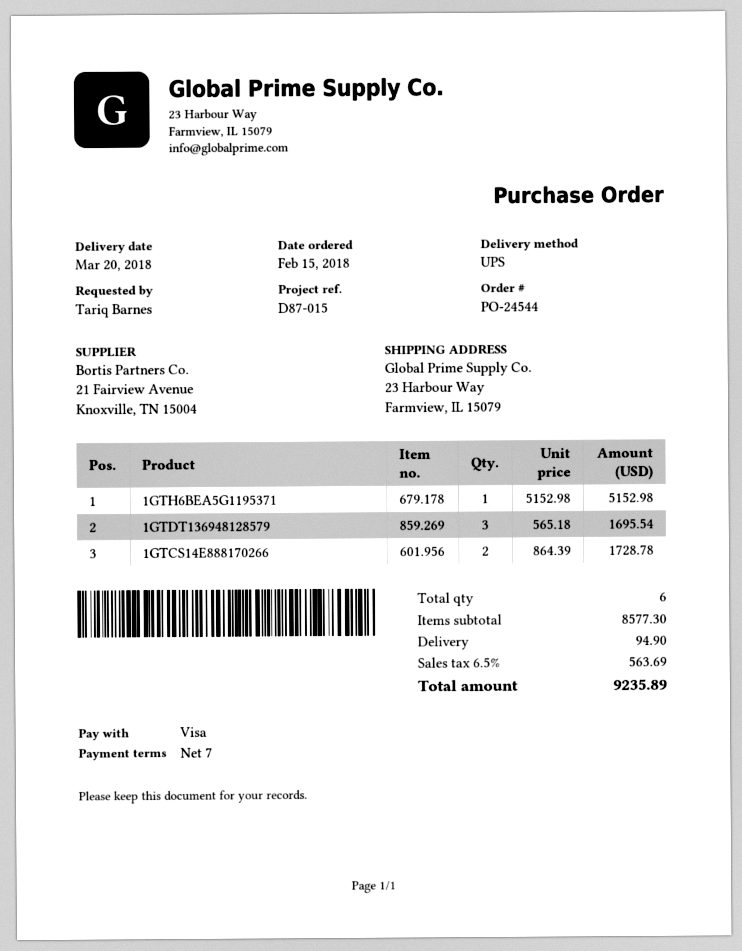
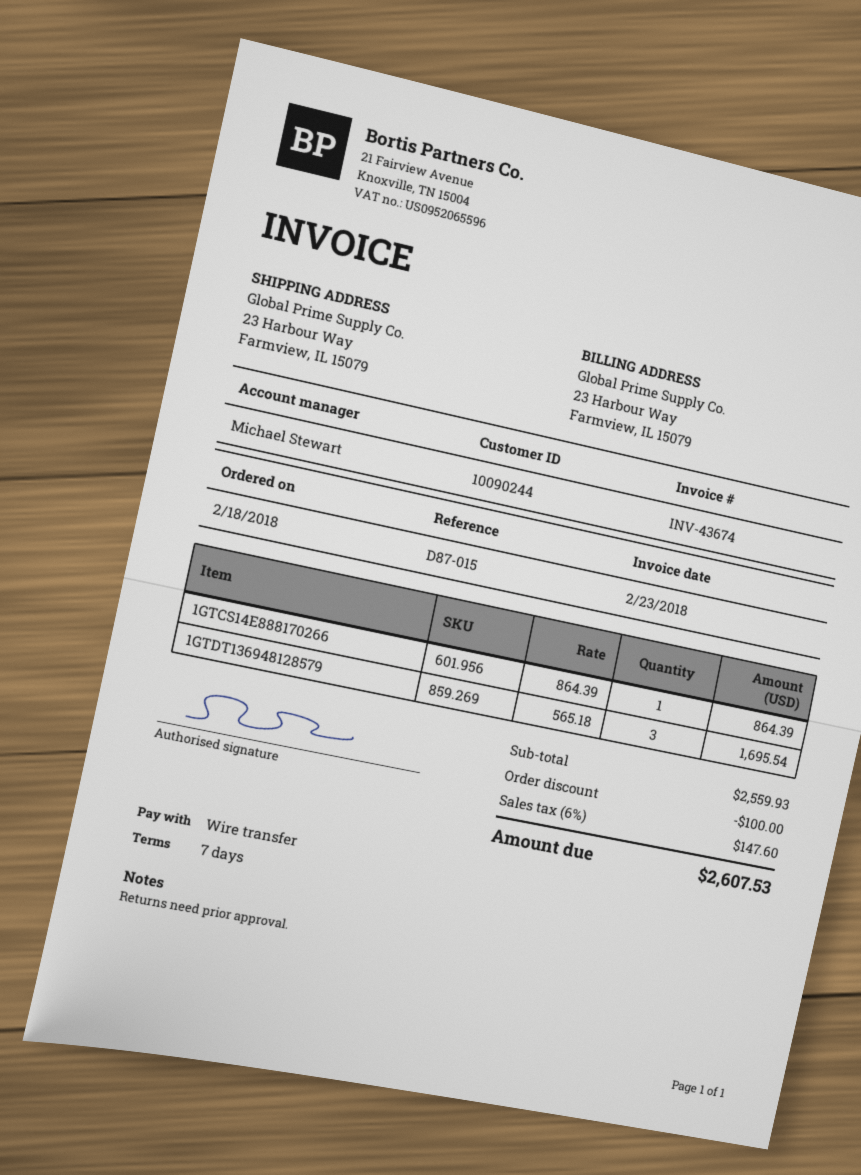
order date: 2018-02-15 -> 2018-02-18
payment method: Visa -> bank transfer
1GTH6BEA5G1195371: 1 x 5152.98 = 5152.98 -> none
1GTCS14E888170266: 2 x 864.39 = 1728.78 -> 1 x 864.39 = 864.39
subtotal: 8577.30 -> 2559.93
discount: none -> 100.00
shipping: 94.90 -> none
tax: 6.5% = 563.69 -> 6% = 147.60
total: 9235.89 -> 2607.53

